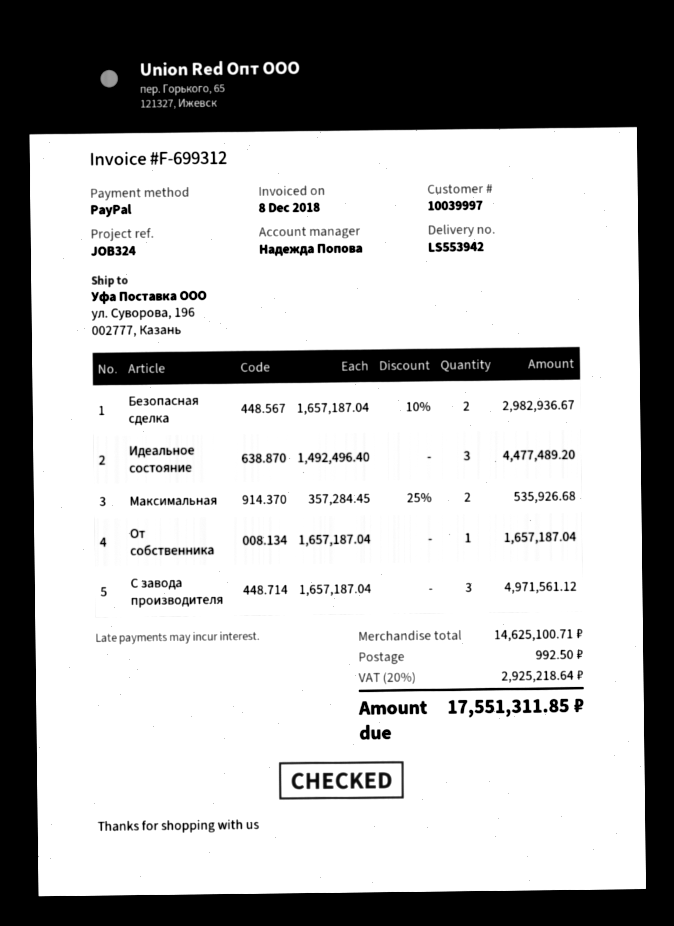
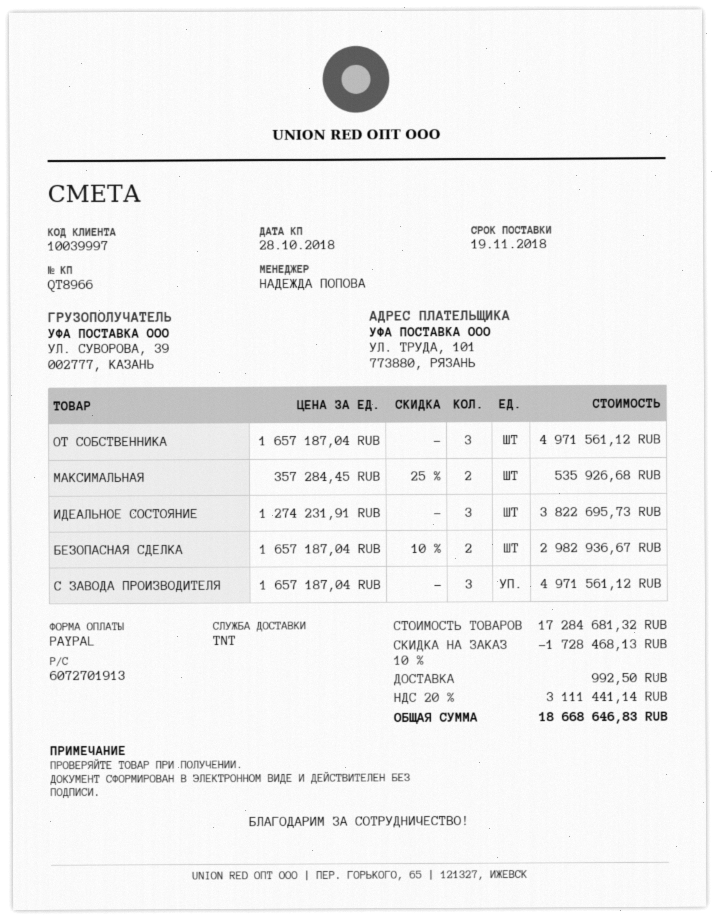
ship to: ул. Суворова, 196, 002777, Казань -> УЛ. СУВОРОВА, 39, 002777, КАЗАНЬ
Идеальное состояние: 3 x 1492496.40 = 4477489.20 -> 3 x 1274231.91 = 3822695.73
От собственника: 1 x 1657187.04 = 1657187.04 -> 3 x 1657187.04 = 4971561.12
subtotal: 14625100.71 -> 17284681.32
discount: none -> 10% = 1728468.13
tax: 20% = 2925218.64 -> 20% = 3111441.14
total: 17551311.85 -> 18668646.83

